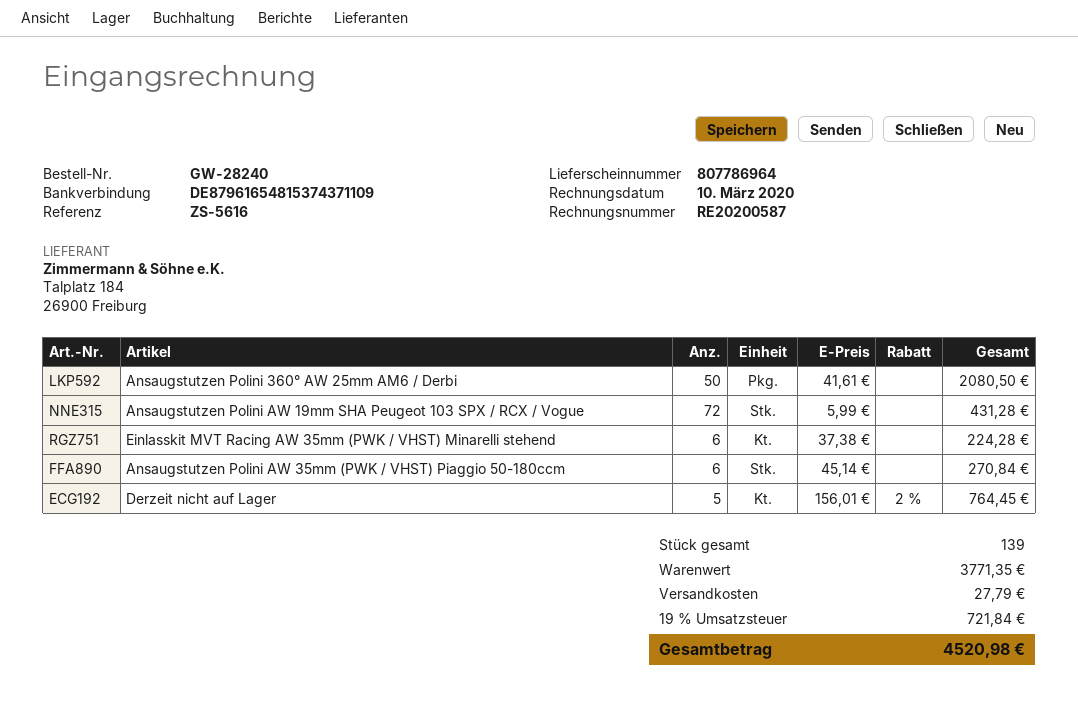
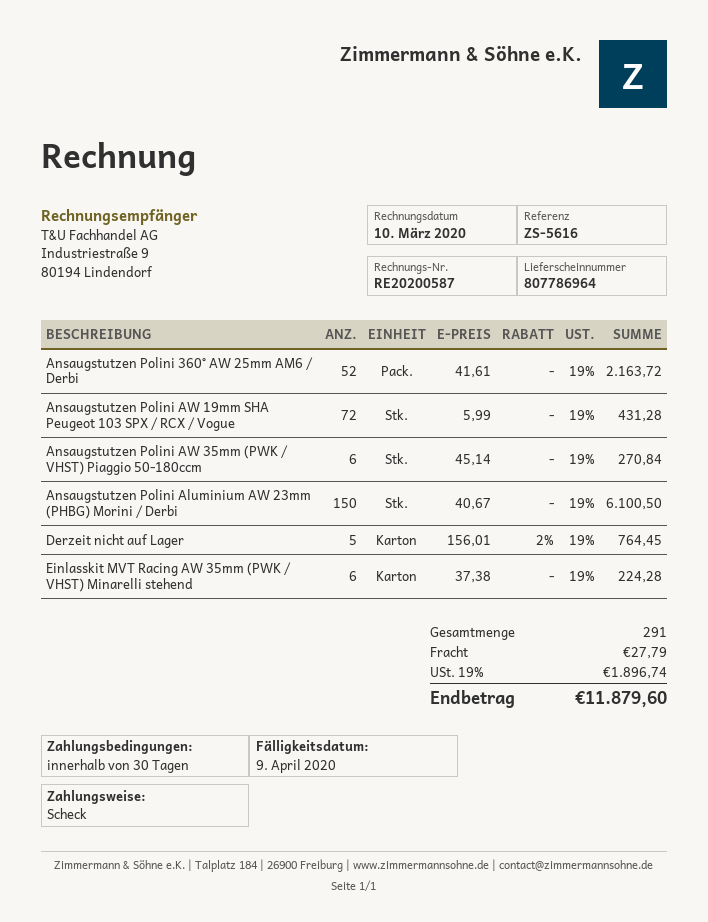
Ansaugstutzen Polini 360° AW 25mm AM6 / Derbi: 50 x 41.61 = 2080.50 -> 52 x 41.61 = 2163.72
Ansaugstutzen Polini Aluminium AW 23mm (PHBG) Morini / Derbi: none -> 150 x 40.67 = 6100.50
total quantity: 139 -> 291
tax: 19% = 721.84 -> 19% = 1896.74
total: 4520.98 -> 11879.60

